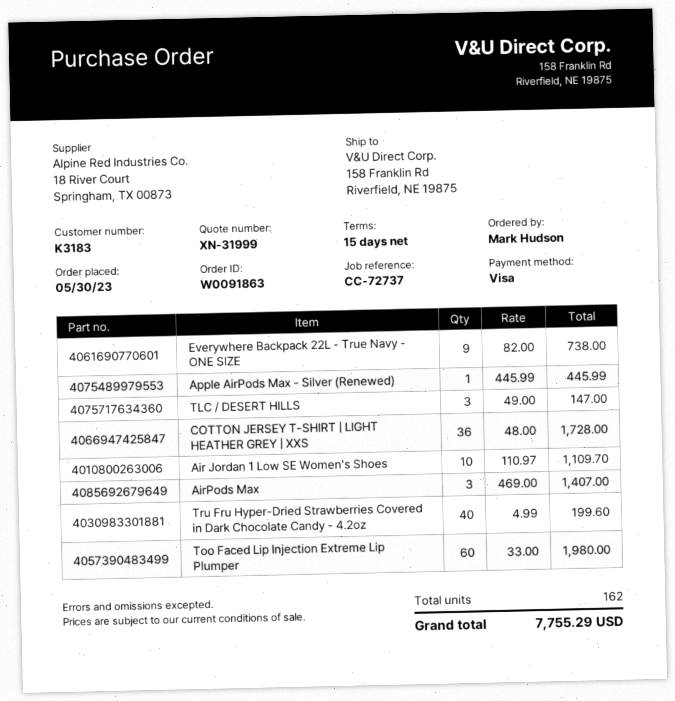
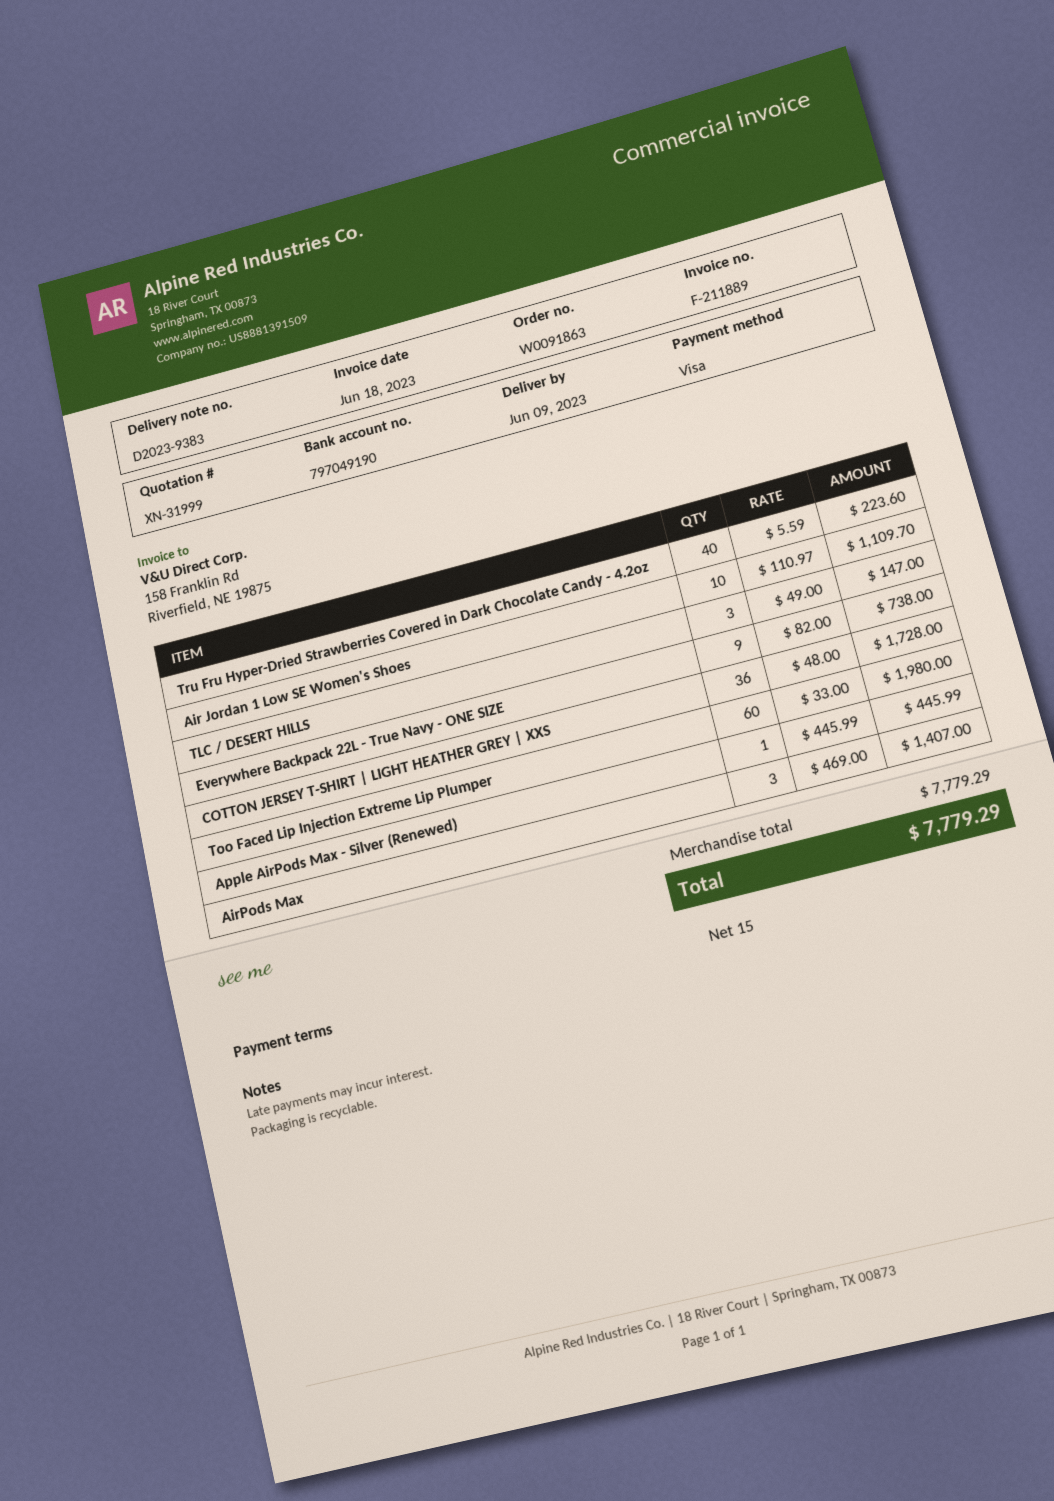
Tru Fru Hyper-Dried Strawberries Covered in Dark Chocolate Candy - 4.2oz: 40 x 4.99 = 199.60 -> 40 x 5.59 = 223.60
total: 7755.29 -> 7779.29

